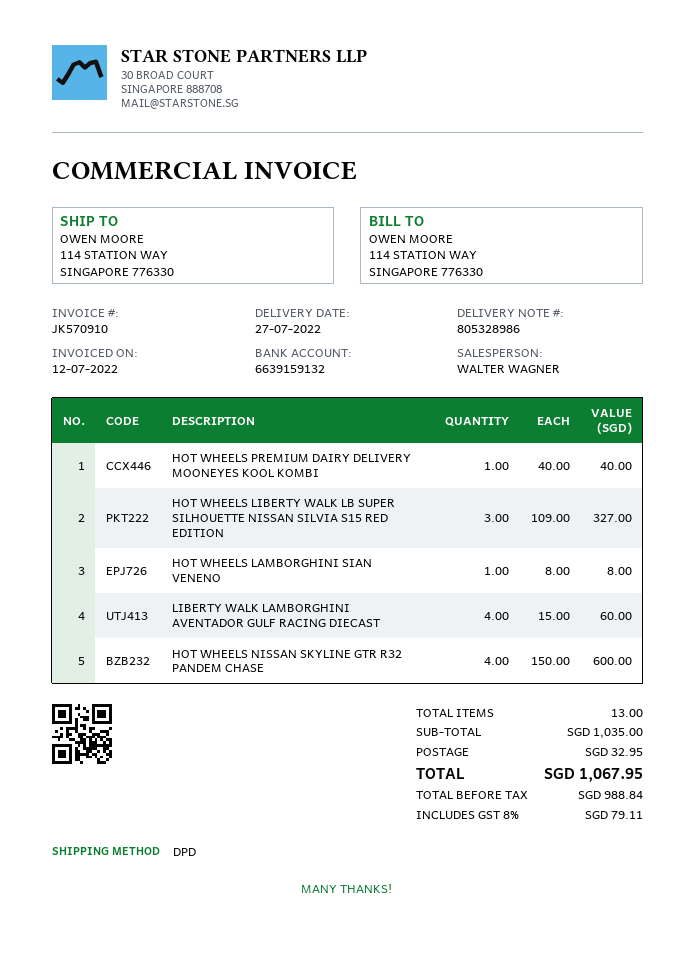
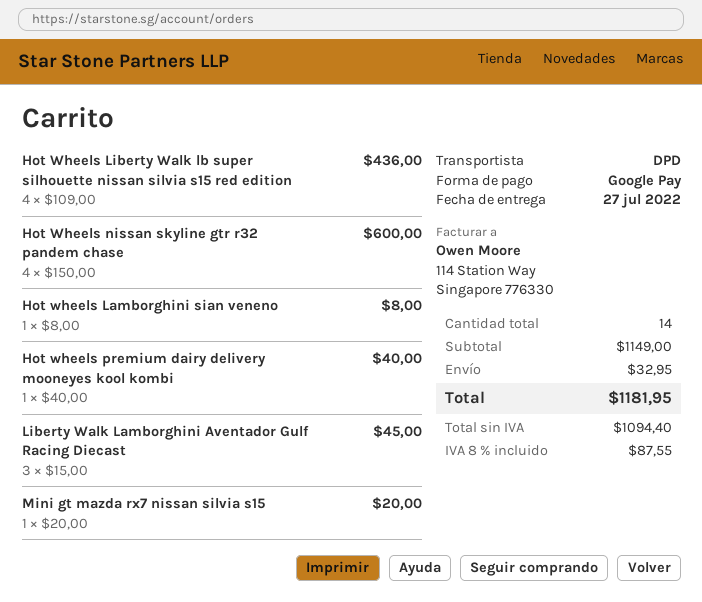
HOT WHEELS LIBERTY WALK LB SUPER SILHOUETTE NISSAN SILVIA S15 RED EDITION: 3 x 109.00 = 327.00 -> 4 x 109.00 = 436.00
LIBERTY WALK LAMBORGHINI AVENTADOR GULF RACING DIECAST: 4 x 15.00 = 60.00 -> 3 x 15.00 = 45.00
Mini gt mazda rx7 nissan silvia s15: none -> 1 x 20.00 = 20.00
total quantity: 13 -> 14
subtotal: 1035.00 -> 1149.00
net: 988.84 -> 1094.40
tax: 8% = 79.11 -> 8% = 87.55
total: 1067.95 -> 1181.95

